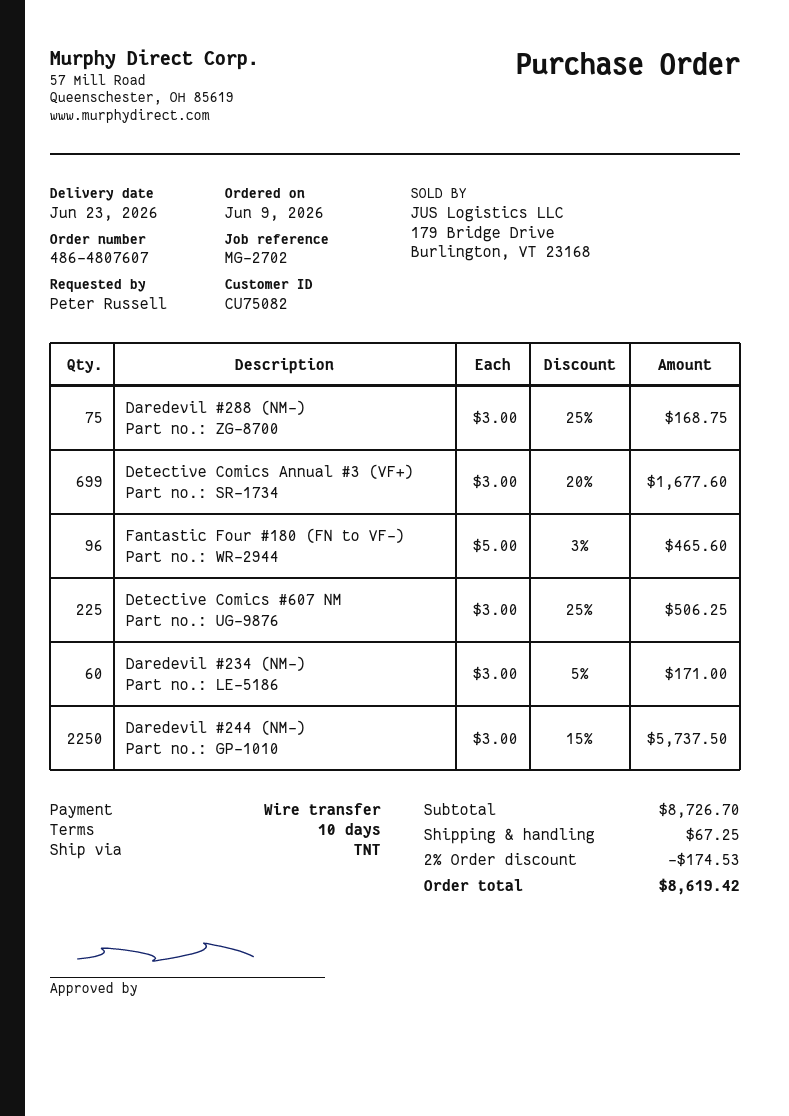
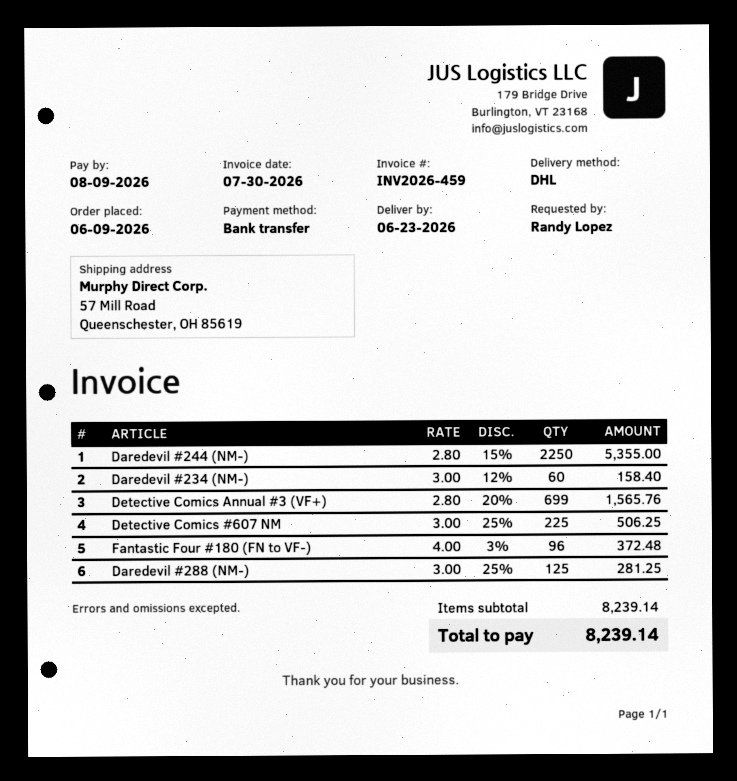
ordered by: Peter Russell -> Randy Lopez
shipping method: TNT -> DHL
Daredevil #288 (NM-): 75 x 3.00 - 25% = 168.75 -> 125 x 3.00 - 25% = 281.25
Detective Comics Annual #3 (VF+): 699 x 3.00 - 20% = 1677.60 -> 699 x 2.80 - 20% = 1565.76
Fantastic Four #180 (FN to VF-): 96 x 5.00 - 3% = 465.60 -> 96 x 4.00 - 3% = 372.48
Daredevil #234 (NM-): 60 x 3.00 - 5% = 171.00 -> 60 x 3.00 - 12% = 158.40
Daredevil #244 (NM-): 2250 x 3.00 - 15% = 5737.50 -> 2250 x 2.80 - 15% = 5355.00
subtotal: 8726.70 -> 8239.14
discount: 2% = 174.53 -> none
shipping: 67.25 -> none
total: 8619.42 -> 8239.14

